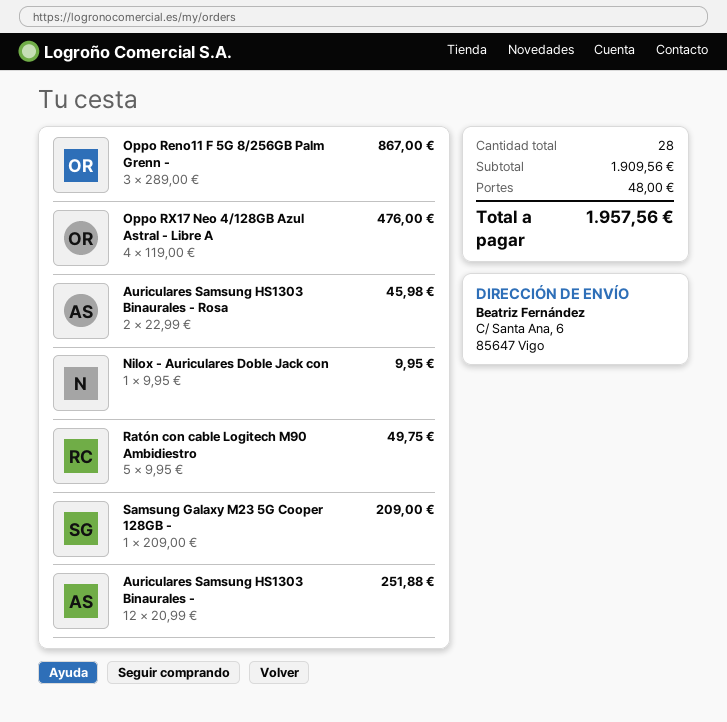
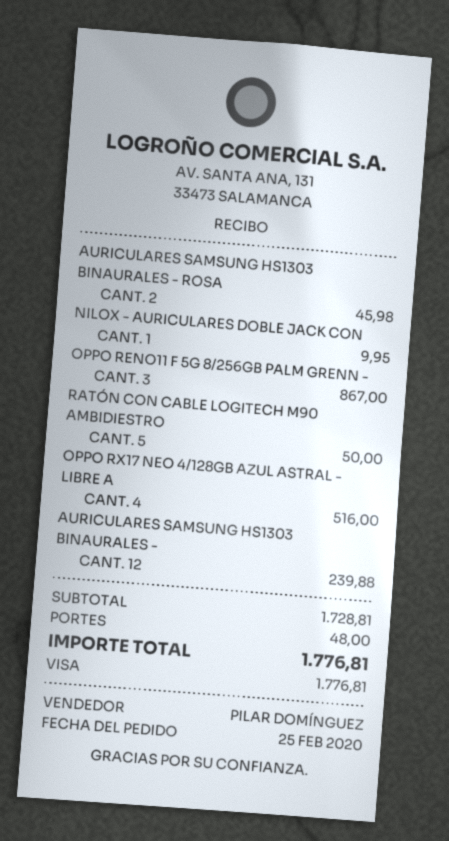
Oppo RX17 Neo 4/128GB Azul Astral - Libre A: 4 for 476.00 -> 4 for 516.00
Ratón con cable Logitech M90 Ambidiestro: 5 for 49.75 -> 5 for 50.00
Samsung Galaxy M23 5G Cooper 128GB -: 1 for 209.00 -> none
Auriculares Samsung HS1303 Binaurales -: 12 for 251.88 -> 12 for 239.88
subtotal: 1909.56 -> 1728.81
total: 1957.56 -> 1776.81

